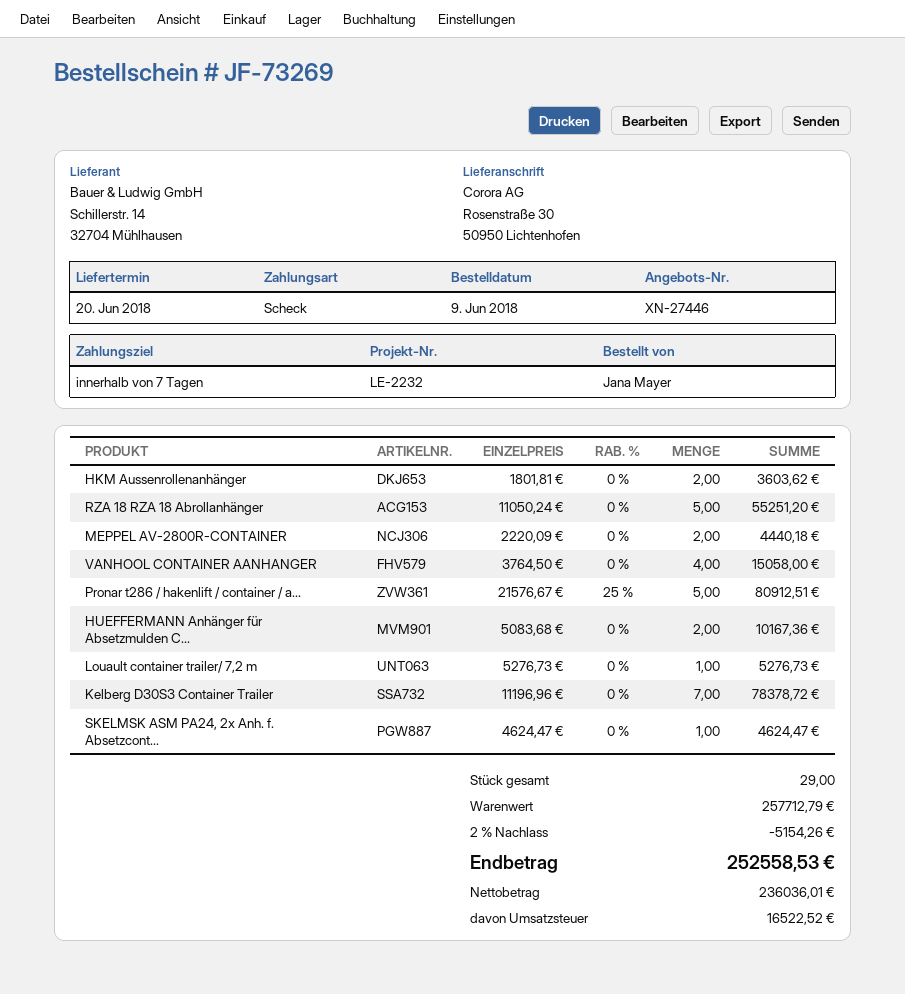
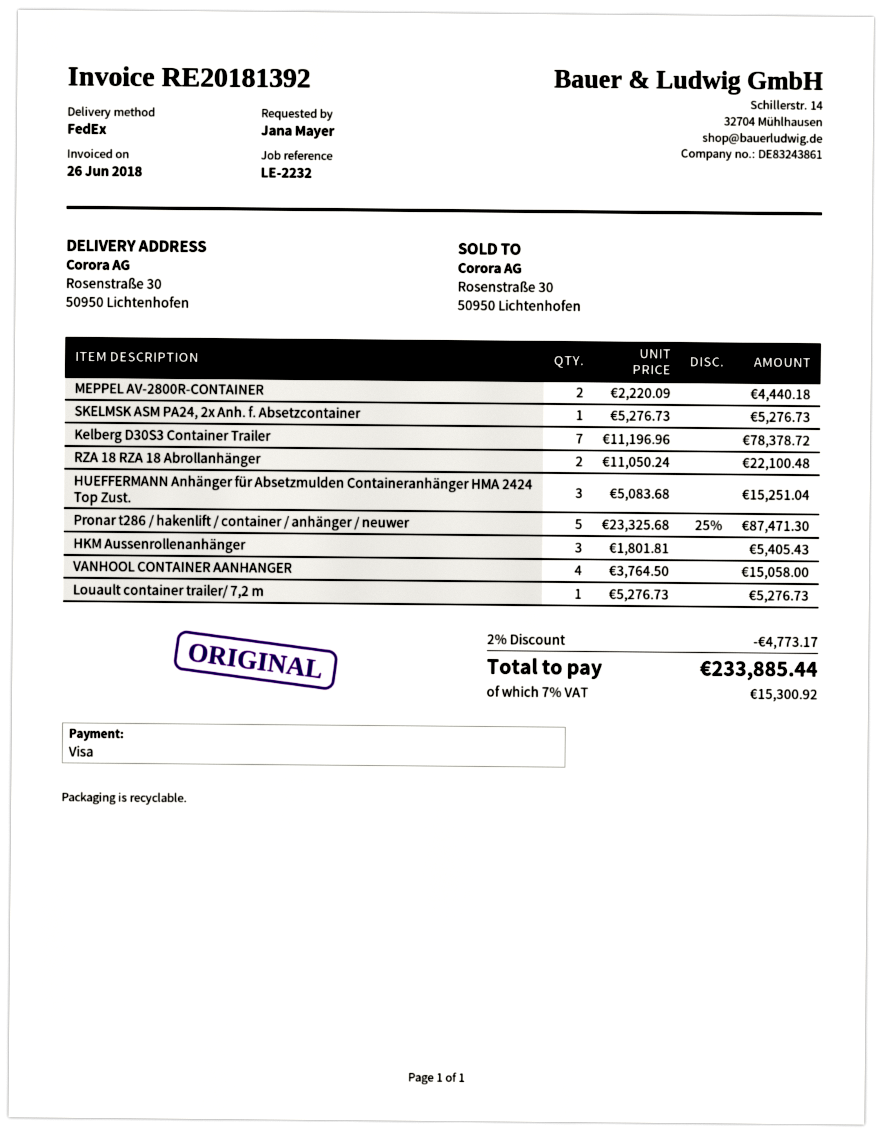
payment method: cheque -> Visa
HKM Aussenrollenanhänger: 2 x 1801.81 = 3603.62 -> 3 x 1801.81 = 5405.43
RZA 18 RZA 18 Abrollanhänger: 5 x 11050.24 = 55251.20 -> 2 x 11050.24 = 22100.48
Pronar t286 / hakenlift / container / a...: 5 x 21576.67 - 25% = 80912.51 -> 5 x 23325.68 - 25% = 87471.30
HUEFFERMANN Anhänger für Absetzmulden C...: 2 x 5083.68 = 10167.36 -> 3 x 5083.68 = 15251.04
SKELMSK ASM PA24, 2x Anh. f. Absetzcont...: 1 x 4624.47 = 4624.47 -> 1 x 5276.73 = 5276.73
discount: 2% = 5154.26 -> 2% = 4773.17
tax: 16522.52 -> 15300.92
total: 252558.53 -> 233885.44

